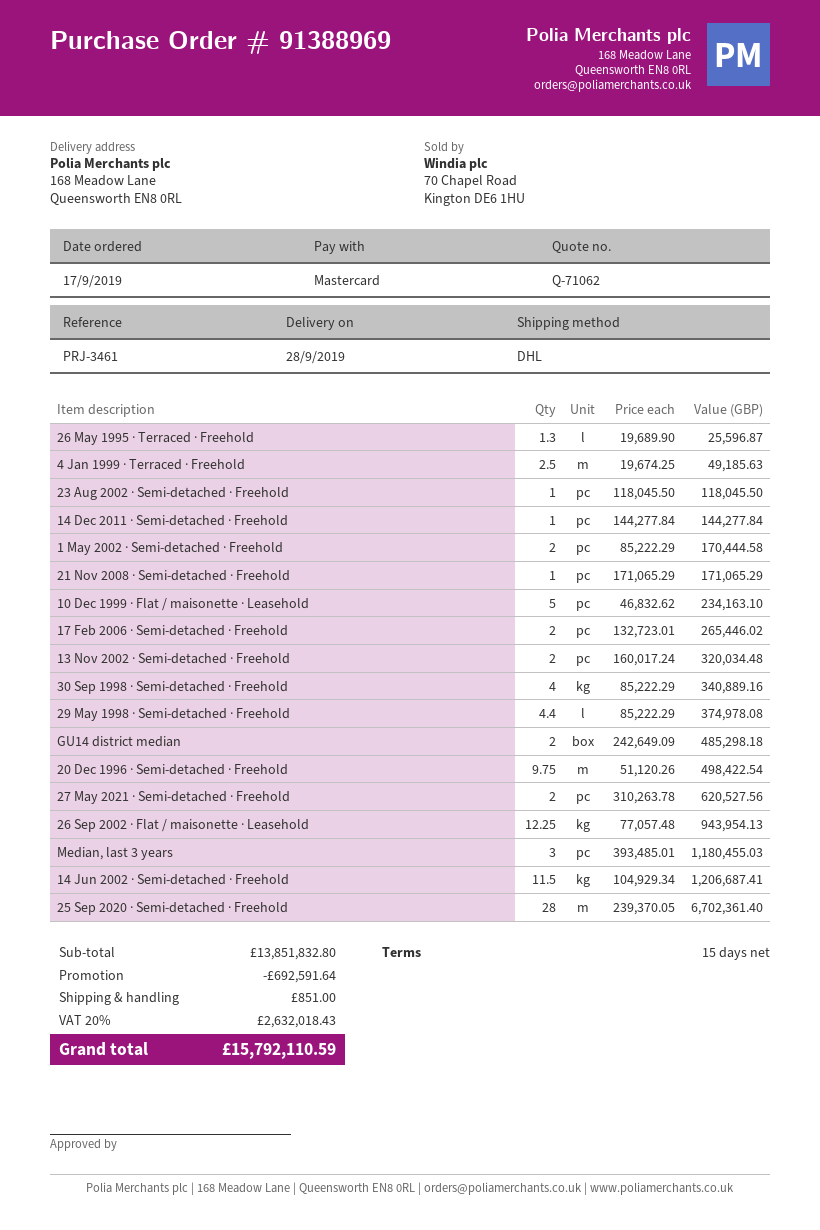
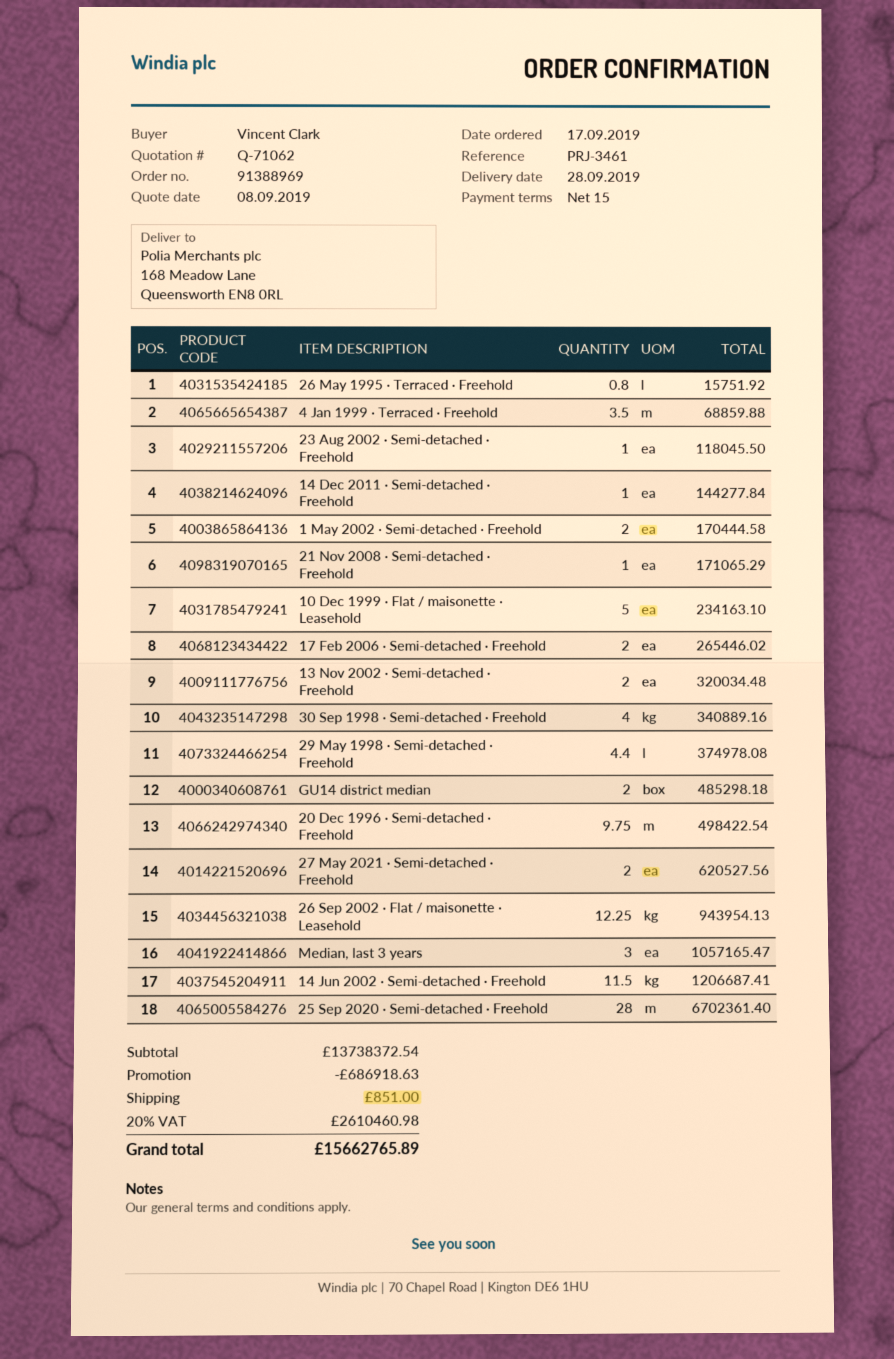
26 May 1995 · Terraced · Freehold: 1.3 for 25596.87 -> 0.8 for 15751.92
4 Jan 1999 · Terraced · Freehold: 2.5 for 49185.63 -> 3.5 for 68859.88
Median, last 3 years: 3 for 1180455.03 -> 3 for 1057165.47
subtotal: 13851832.80 -> 13738372.54
discount: 692591.64 -> 686918.63
tax: 20% = 2632018.43 -> 20% = 2610460.98
total: 15792110.59 -> 15662765.89

